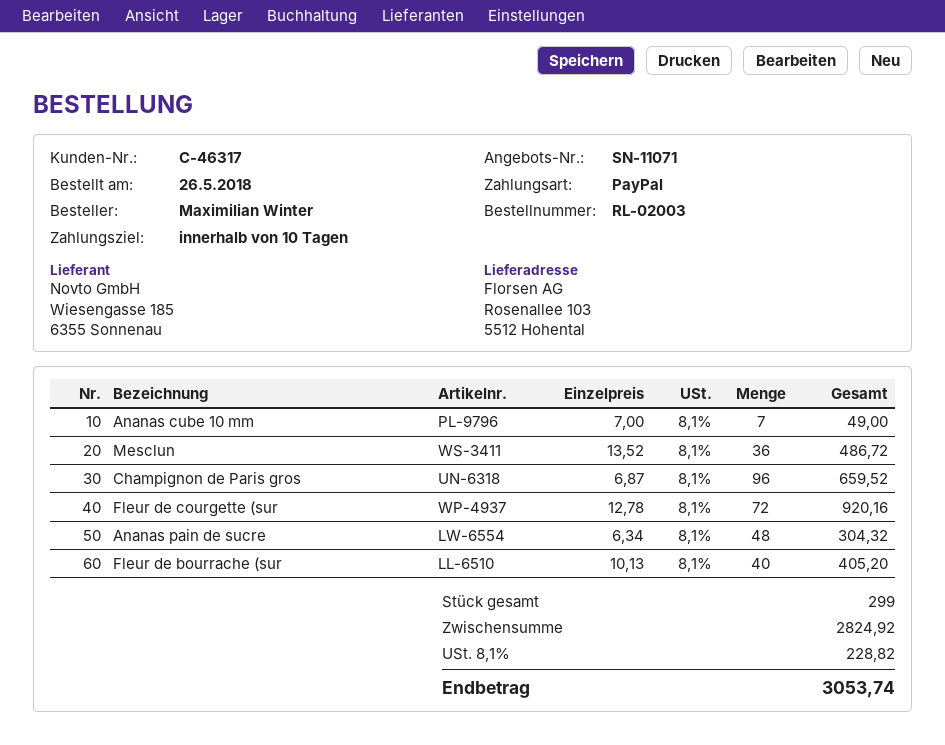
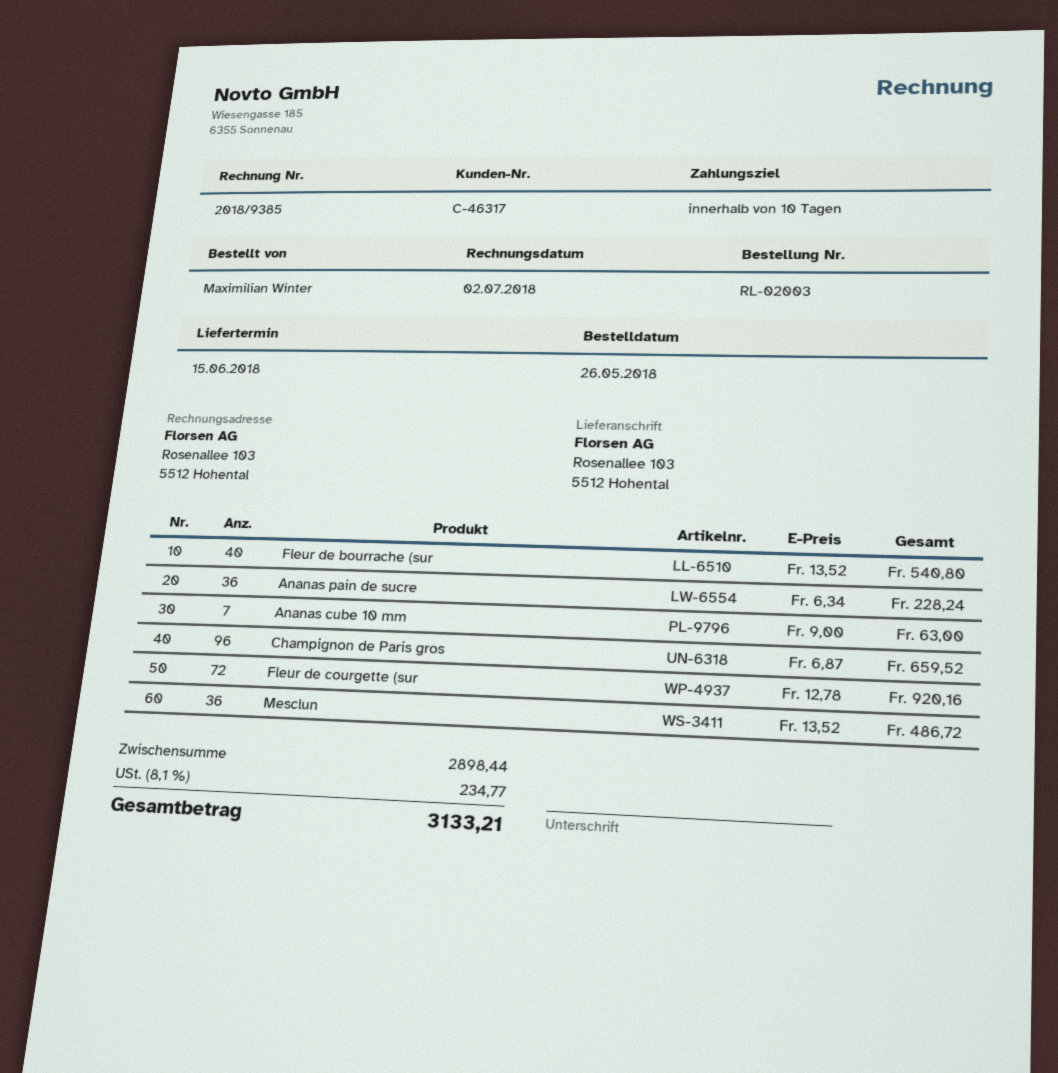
Ananas cube 10 mm: 7 x 7.00 = 49.00 -> 7 x 9.00 = 63.00
Ananas pain de sucre: 48 x 6.34 = 304.32 -> 36 x 6.34 = 228.24
Fleur de bourrache (sur: 40 x 10.13 = 405.20 -> 40 x 13.52 = 540.80
subtotal: 2824.92 -> 2898.44
tax: 8.1% = 228.82 -> 8.1% = 234.77
total: 3053.74 -> 3133.21

